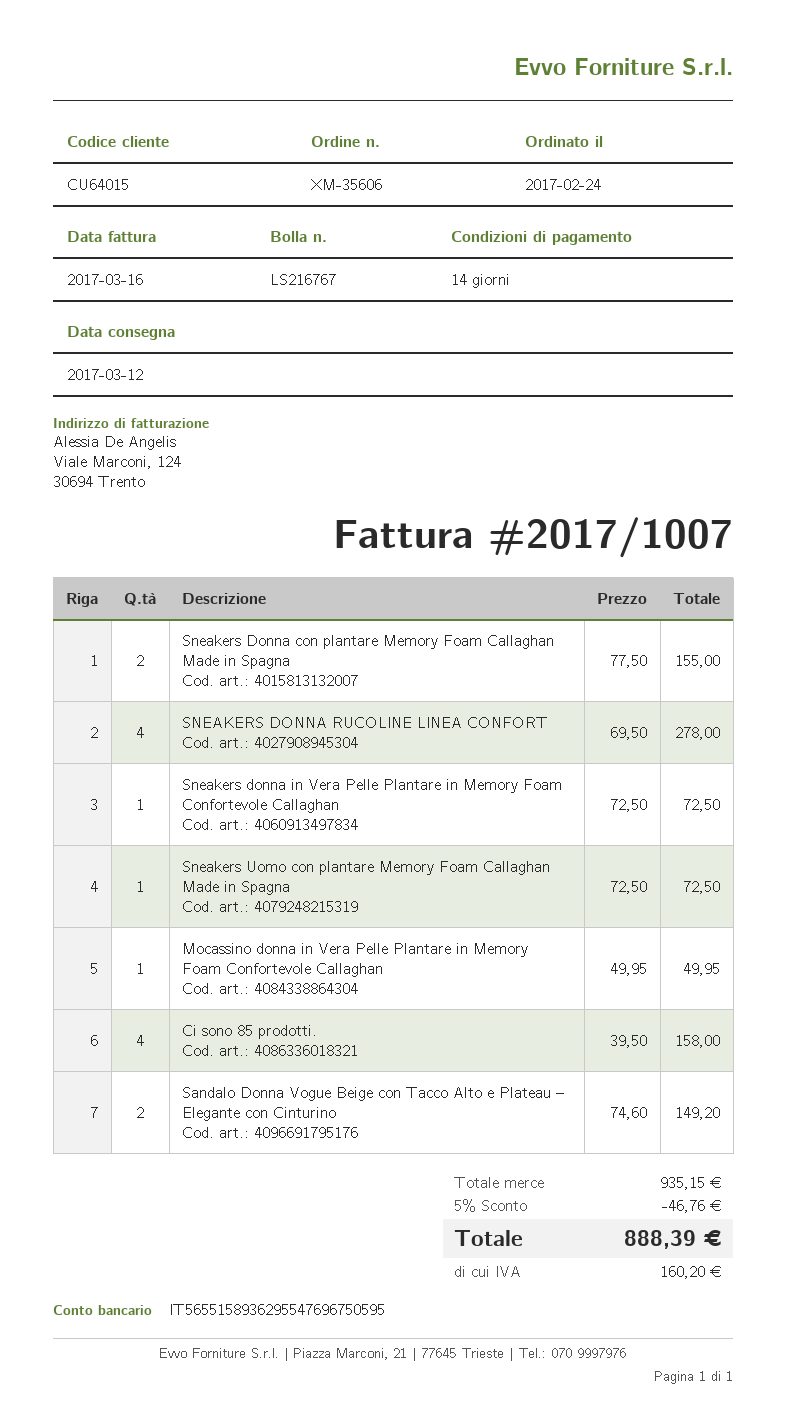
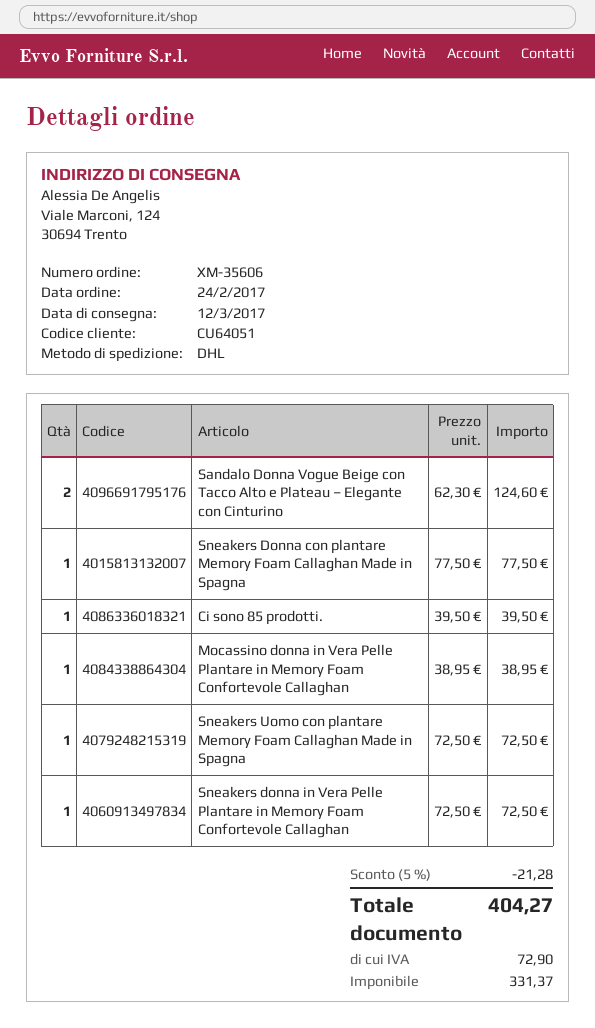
customer number: CU64015 -> CU64051
Sneakers Donna con plantare Memory Foam Callaghan Made in Spagna: 2 x 77.50 = 155.00 -> 1 x 77.50 = 77.50
SNEAKERS DONNA RUCOLINE LINEA CONFORT: 4 x 69.50 = 278.00 -> none
Mocassino donna in Vera Pelle Plantare in Memory Foam Confortevole Callaghan: 1 x 49.95 = 49.95 -> 1 x 38.95 = 38.95
Ci sono 85 prodotti.: 4 x 39.50 = 158.00 -> 1 x 39.50 = 39.50
Sandalo Donna Vogue Beige con Tacco Alto e Plateau – Elegante con Cinturino: 2 x 74.60 = 149.20 -> 2 x 62.30 = 124.60
discount: 5% = 46.76 -> 5% = 21.28
tax: 160.20 -> 72.90
total: 888.39 -> 404.27

